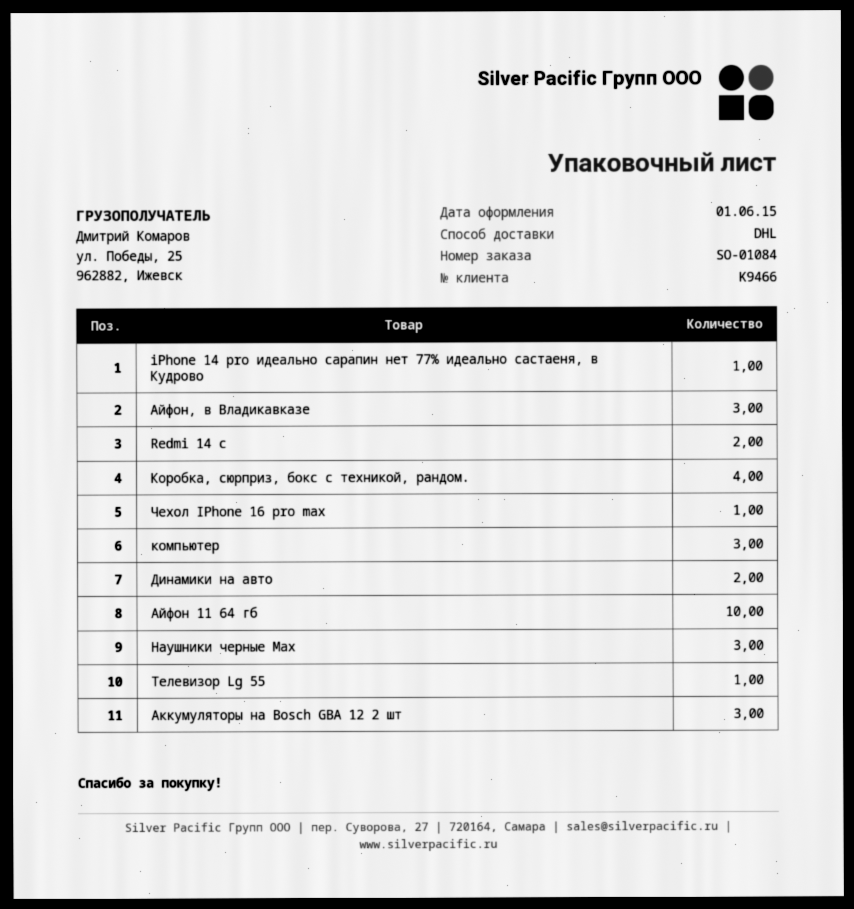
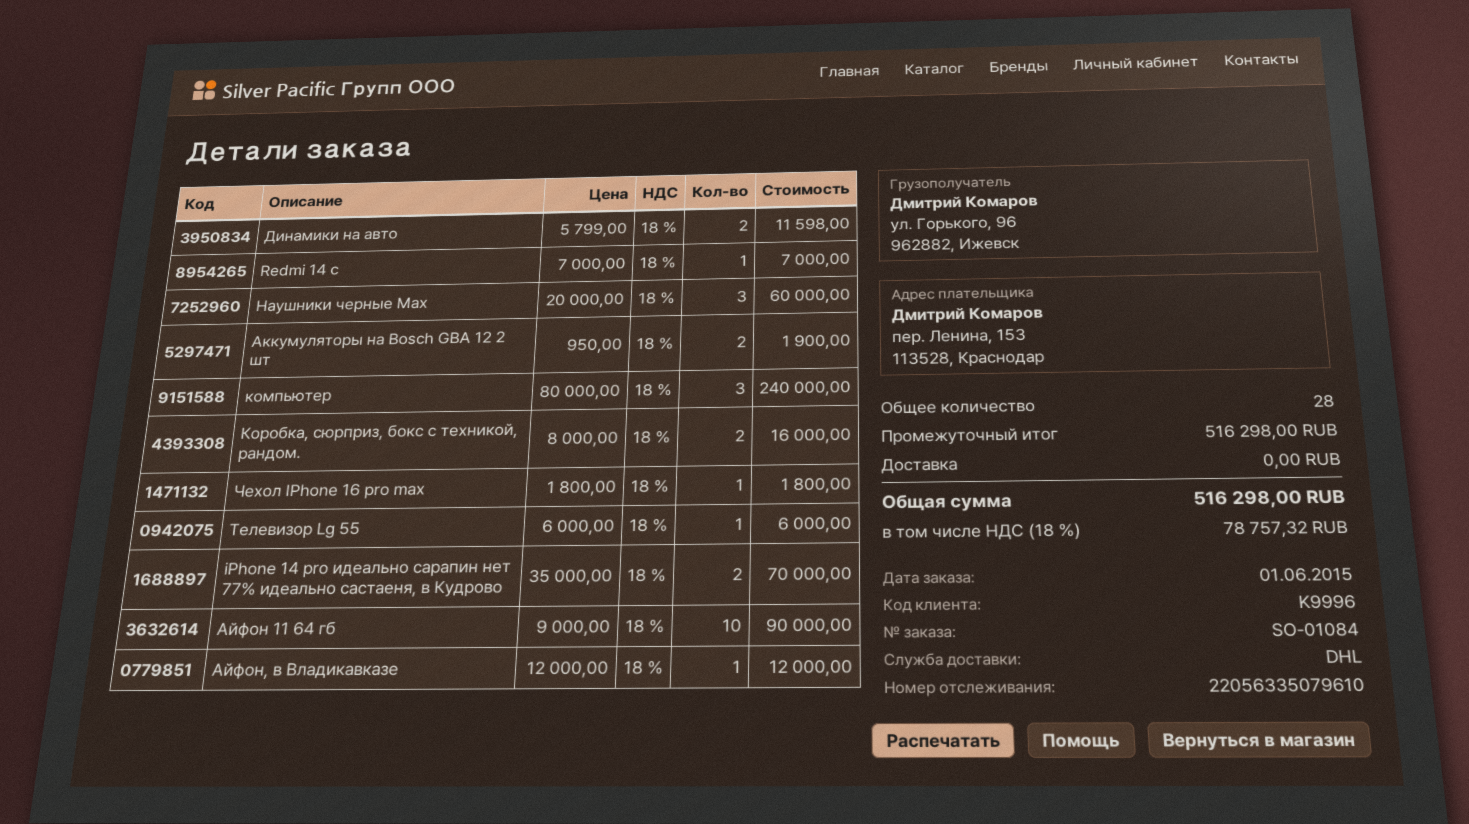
customer number: K9466 -> K9996
ship to: ул. Победы, 25, 962882, Ижевск -> ул. Горького, 96, 962882, Ижевск
iPhone 14 pro идеально сарапин нет 77% идеально састаеня, в Кудрово: 1 -> 2
Айфон, в Владикавказе: 3 -> 1
Redmi 14 c: 2 -> 1
Коробка, сюрприз, бокс с техникой, рандом.: 4 -> 2
Аккумуляторы на Bosch GBA 12 2 шт: 3 -> 2

